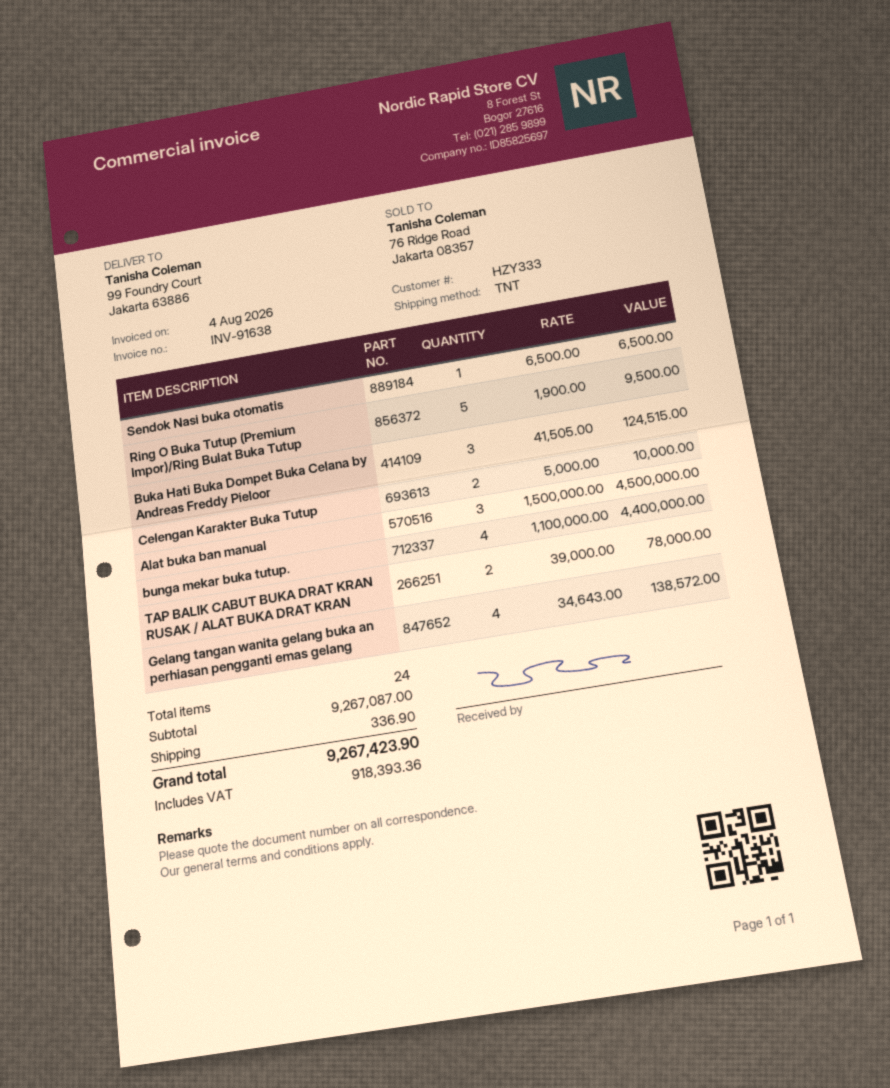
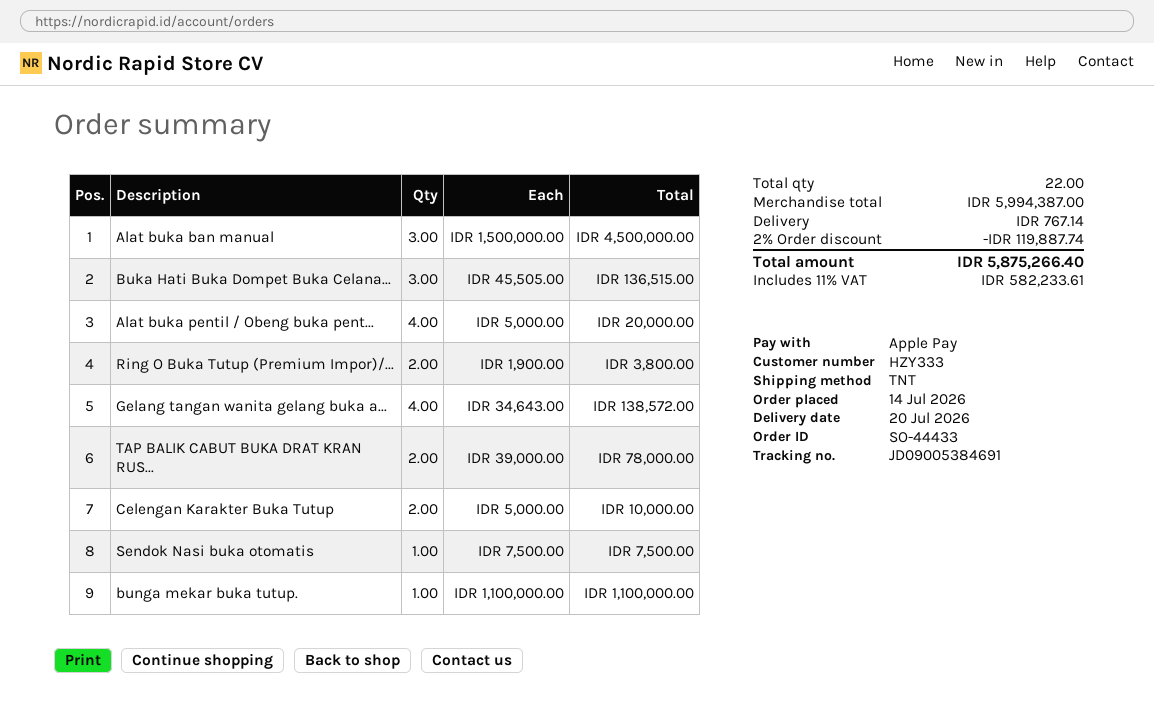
Sendok Nasi buka otomatis: 1 x 6500.00 = 6500.00 -> 1 x 7500.00 = 7500.00
Ring O Buka Tutup (Premium Impor)/Ring Bulat Buka Tutup: 5 x 1900.00 = 9500.00 -> 2 x 1900.00 = 3800.00
Buka Hati Buka Dompet Buka Celana by Andreas Freddy Pieloor: 3 x 41505.00 = 124515.00 -> 3 x 45505.00 = 136515.00
bunga mekar buka tutup.: 4 x 1100000.00 = 4400000.00 -> 1 x 1100000.00 = 1100000.00
Alat buka pentil / Obeng buka pent...: none -> 4 x 5000.00 = 20000.00
total quantity: 24 -> 22
subtotal: 9267087.00 -> 5994387.00
discount: none -> 2% = 119887.74
shipping: 336.90 -> 767.14
tax: 918393.36 -> 582233.61
total: 9267423.90 -> 5875266.40

